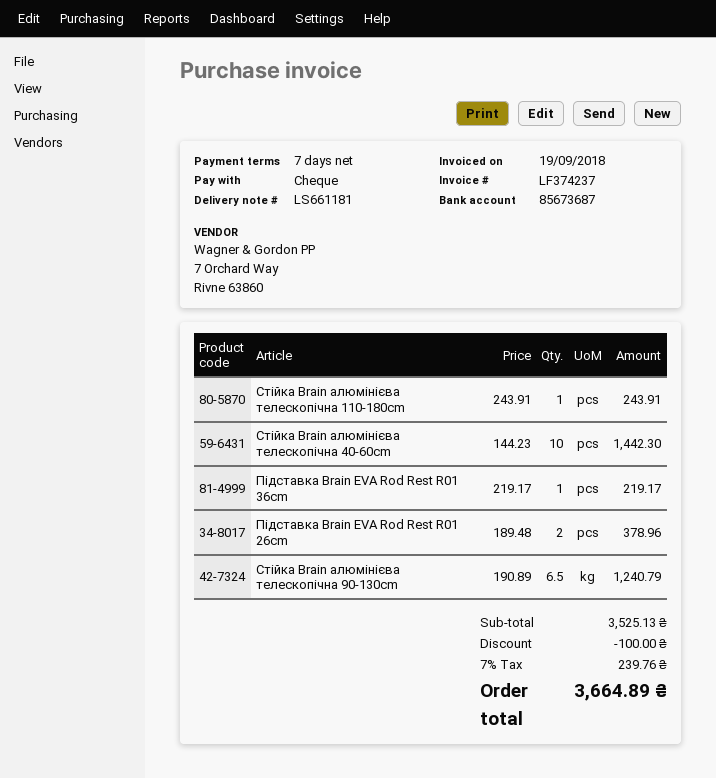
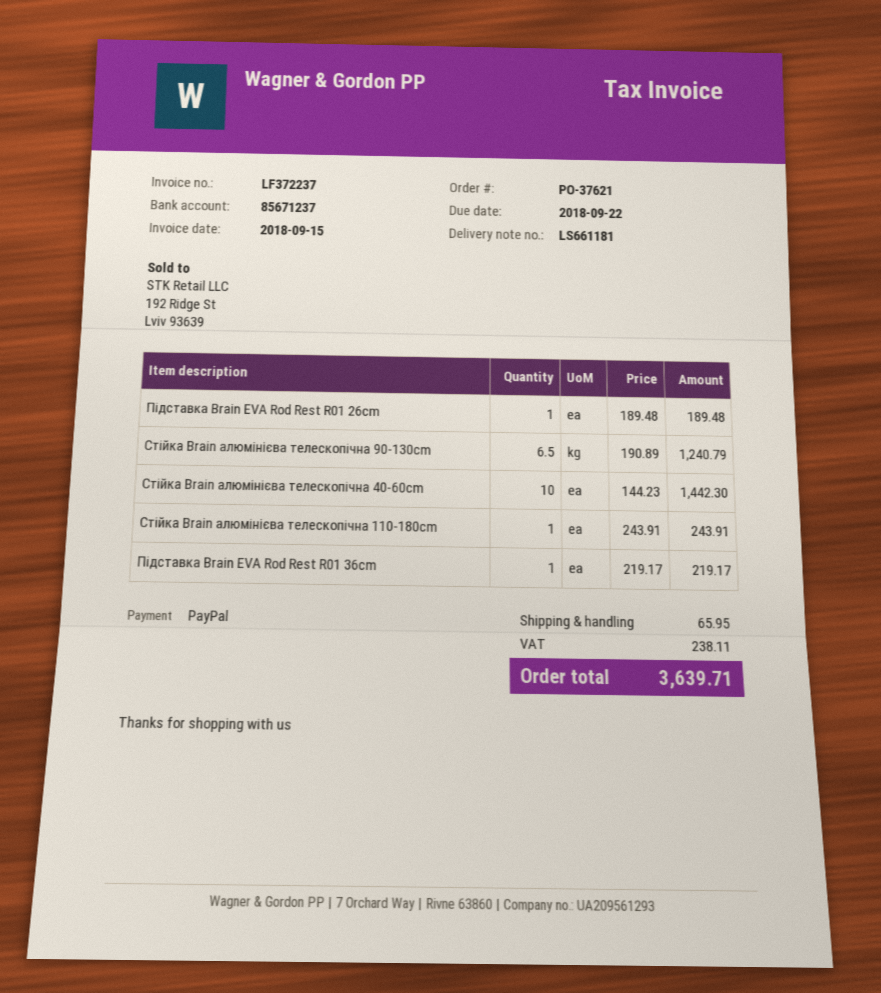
invoice number: LF374237 -> LF372237
invoice date: 2018-09-19 -> 2018-09-15
payment method: cheque -> PayPal
bank account: 85673687 -> 85671237
Підставка Brain EVA Rod Rest R01 26cm: 2 x 189.48 = 378.96 -> 1 x 189.48 = 189.48
discount: 100.00 -> none
shipping: none -> 65.95
tax: 239.76 -> 238.11
total: 3664.89 -> 3639.71

